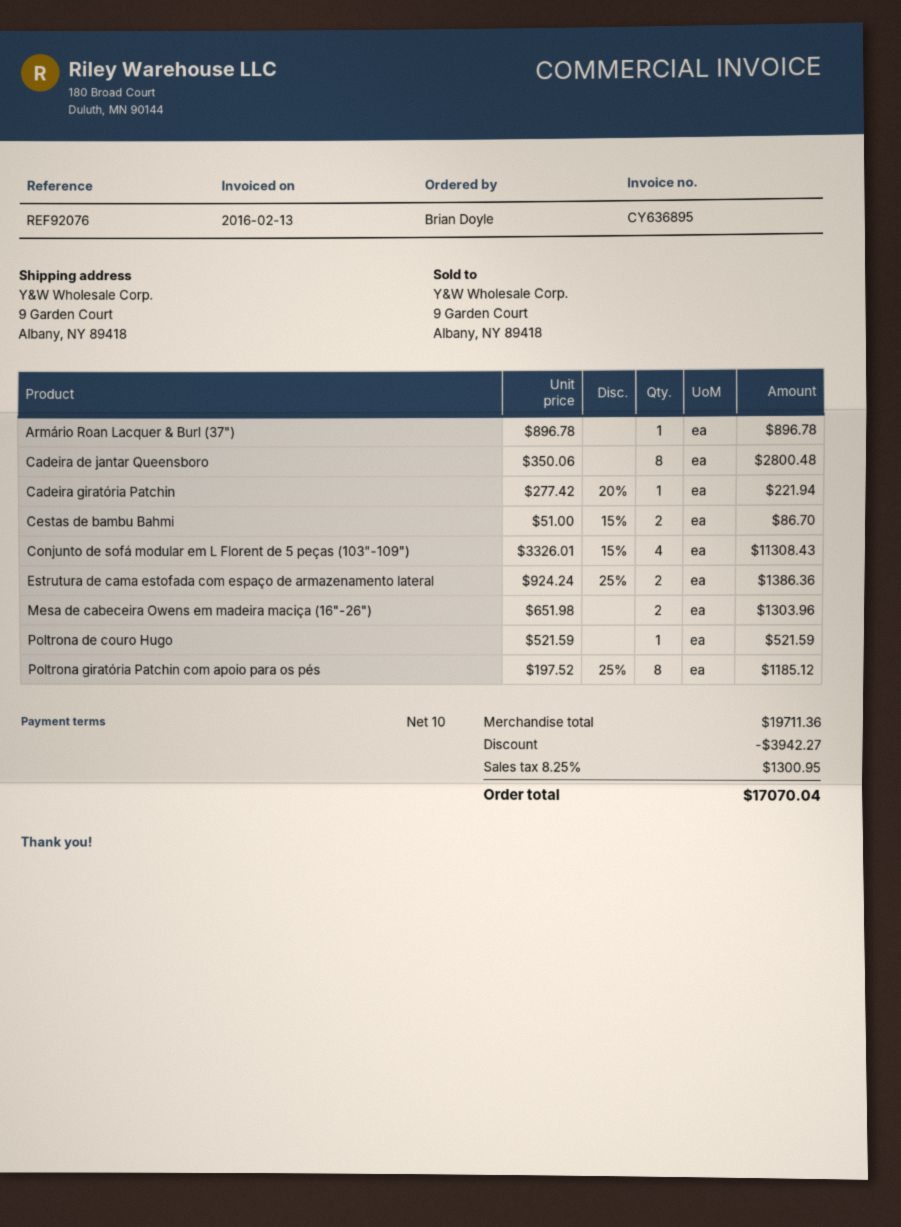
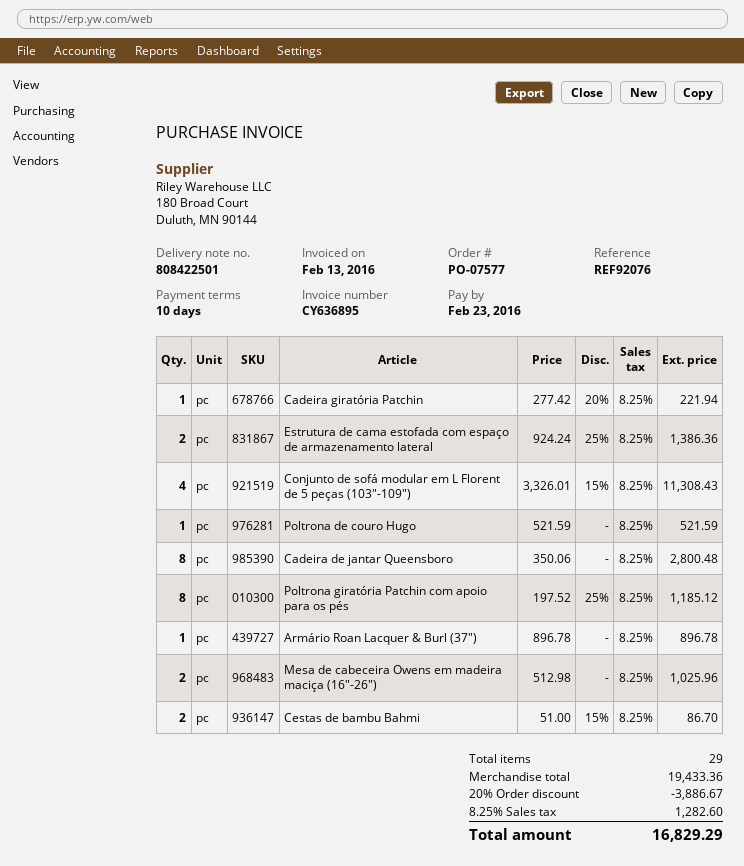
Mesa de cabeceira Owens em madeira maciça (16"-26"): 2 x 651.98 = 1303.96 -> 2 x 512.98 = 1025.96
subtotal: 19711.36 -> 19433.36
discount: 3942.27 -> 3886.67
tax: 8.25% = 1300.95 -> 8.25% = 1282.60
total: 17070.04 -> 16829.29

